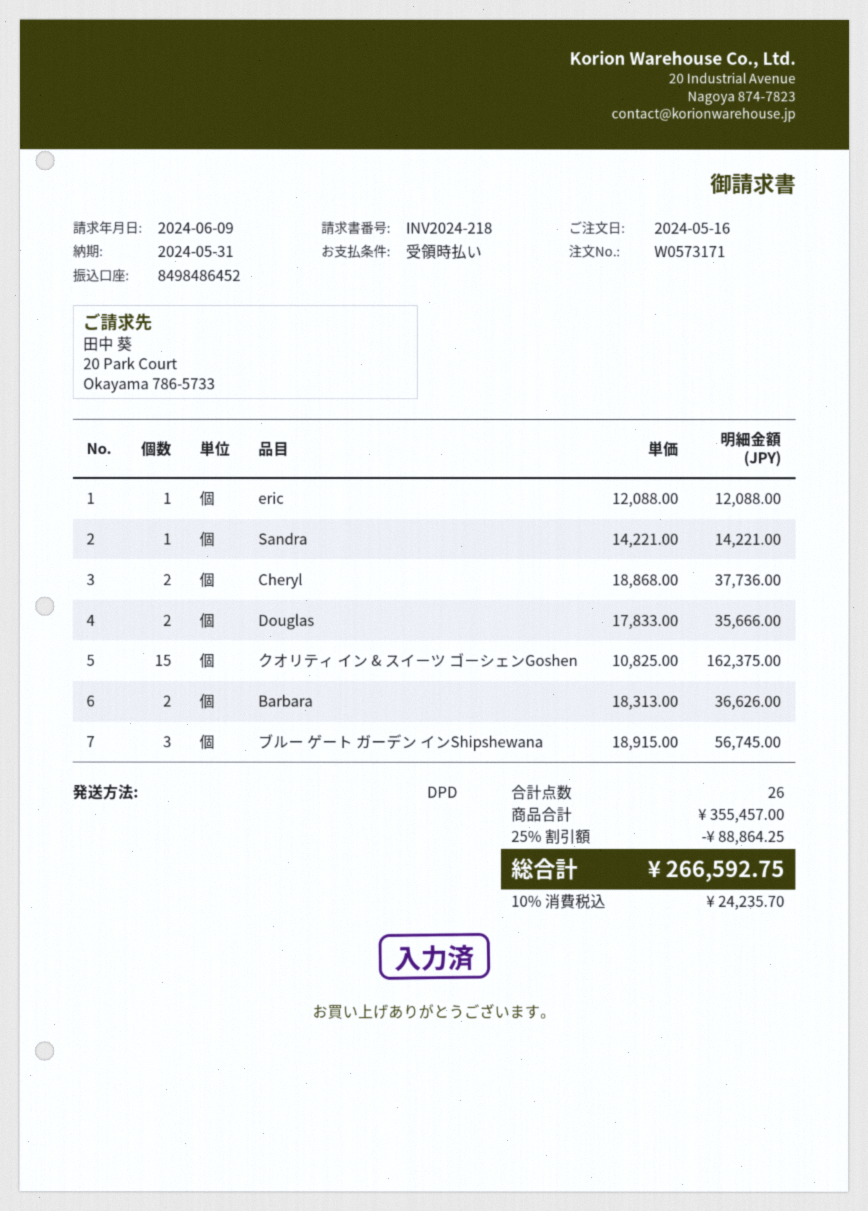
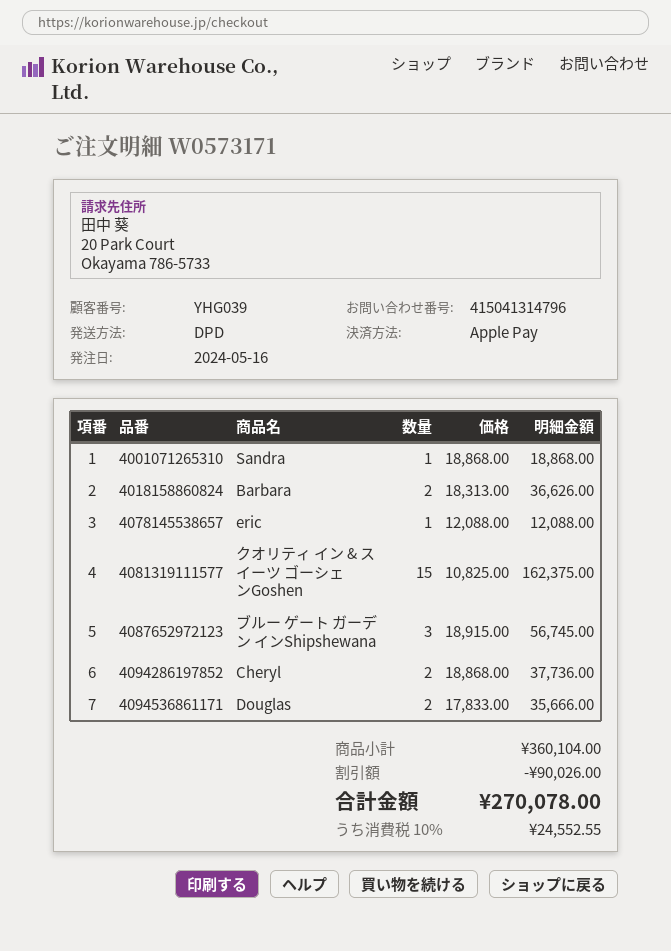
Sandra: 1 x 14221.00 = 14221.00 -> 1 x 18868.00 = 18868.00
subtotal: 355457.00 -> 360104.00
discount: 88864.25 -> 90026.00
tax: 10% = 24235.70 -> 10% = 24552.55
total: 266592.75 -> 270078.00

